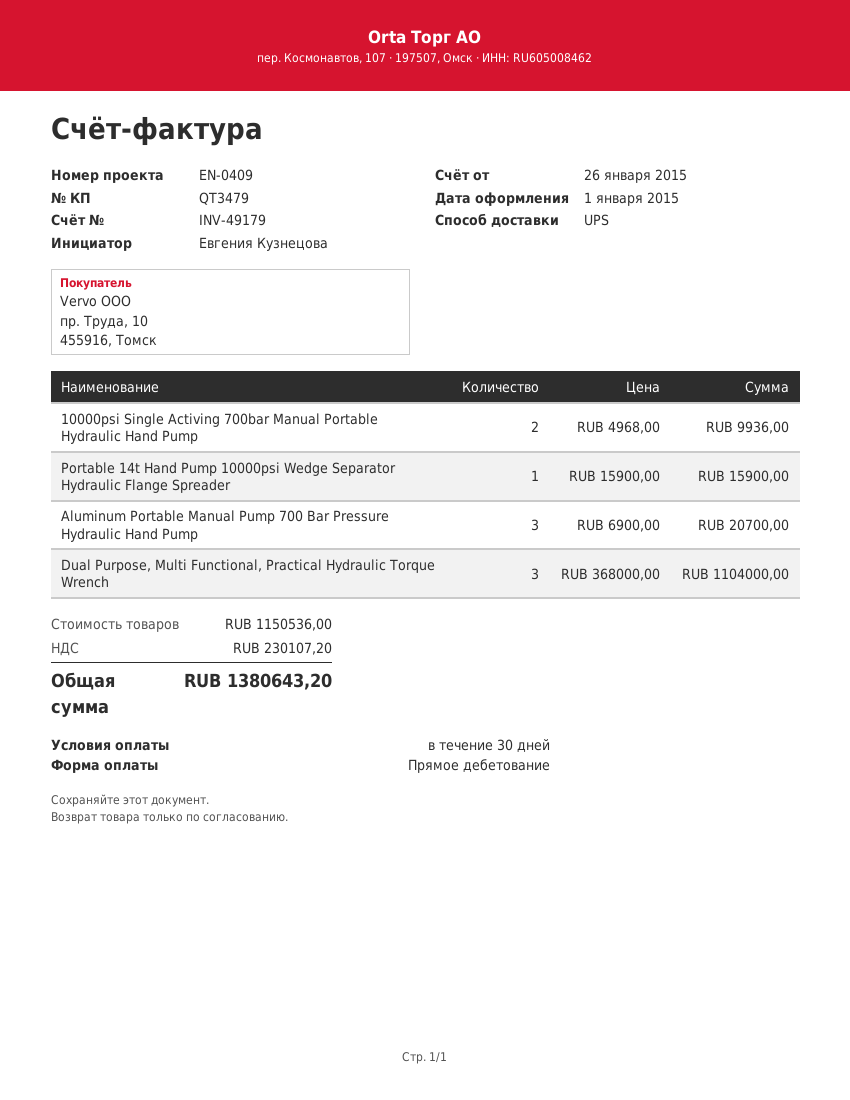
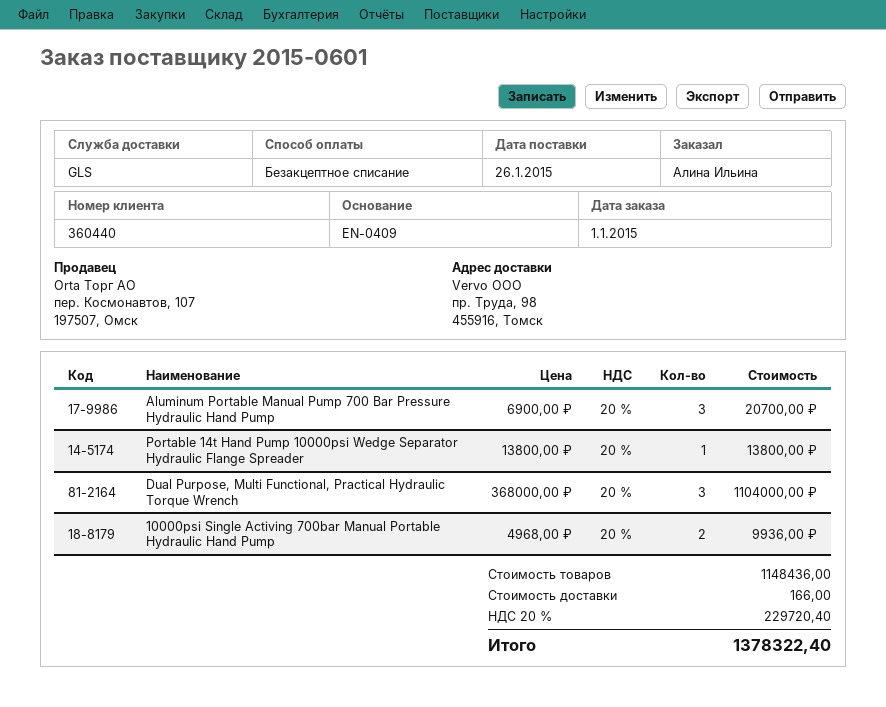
ordered by: Евгения Кузнецова -> Алина Ильина
shipping method: UPS -> GLS
Portable 14t Hand Pump 10000psi Wedge Separator Hydraulic Flange Spreader: 1 x 15900.00 = 15900.00 -> 1 x 13800.00 = 13800.00
subtotal: 1150536.00 -> 1148436.00
shipping: none -> 166.00
tax: 230107.20 -> 229720.40
total: 1380643.20 -> 1378322.40

